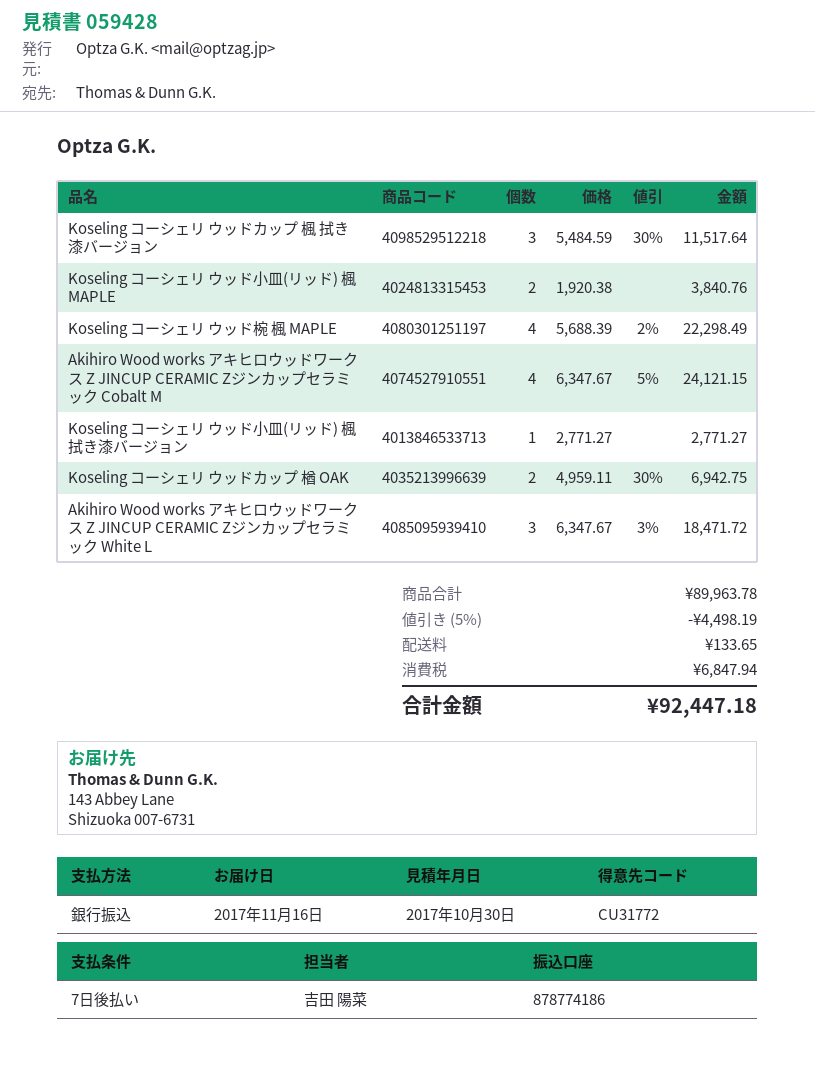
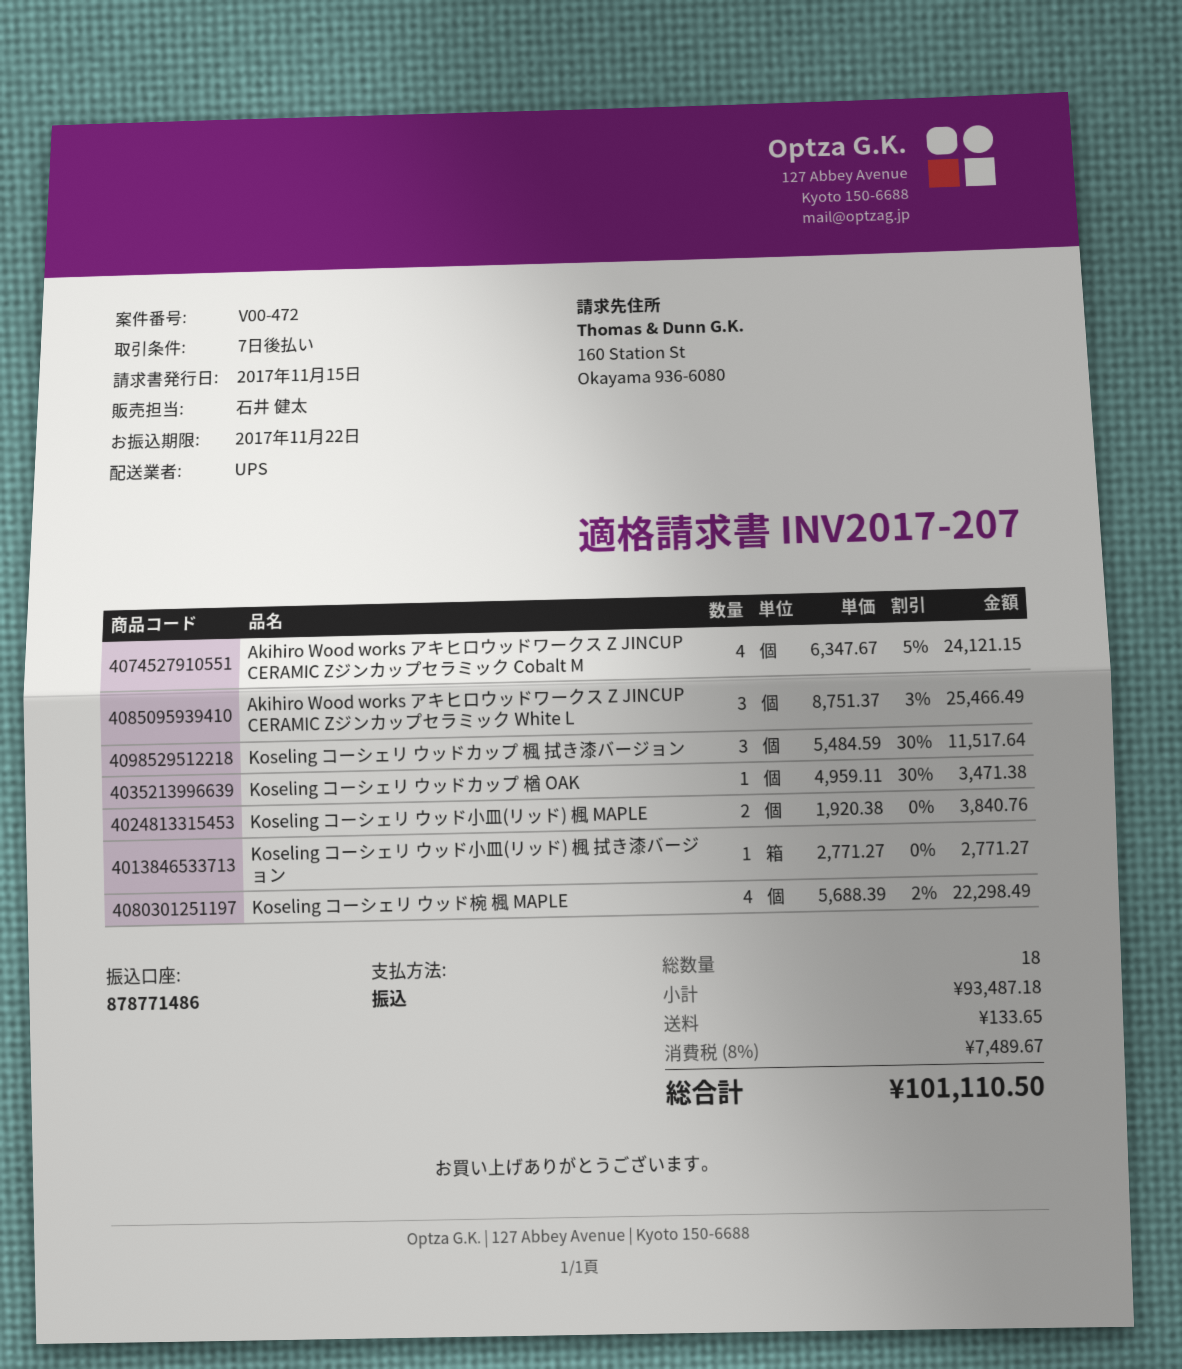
sales rep: 吉田 陽菜 -> 石井 健太
bank account: 878774186 -> 878771486
Koseling コーシェリ ウッドカップ 楢 OAK: 2 x 4959.11 - 30% = 6942.75 -> 1 x 4959.11 - 30% = 3471.38
Akihiro Wood works アキヒロウッドワークス Z JINCUP CERAMIC Zジンカップセラミック White L: 3 x 6347.67 - 3% = 18471.72 -> 3 x 8751.37 - 3% = 25466.49
subtotal: 89963.78 -> 93487.18
discount: 5% = 4498.19 -> none
tax: 6847.94 -> 7489.67
total: 92447.18 -> 101110.50

